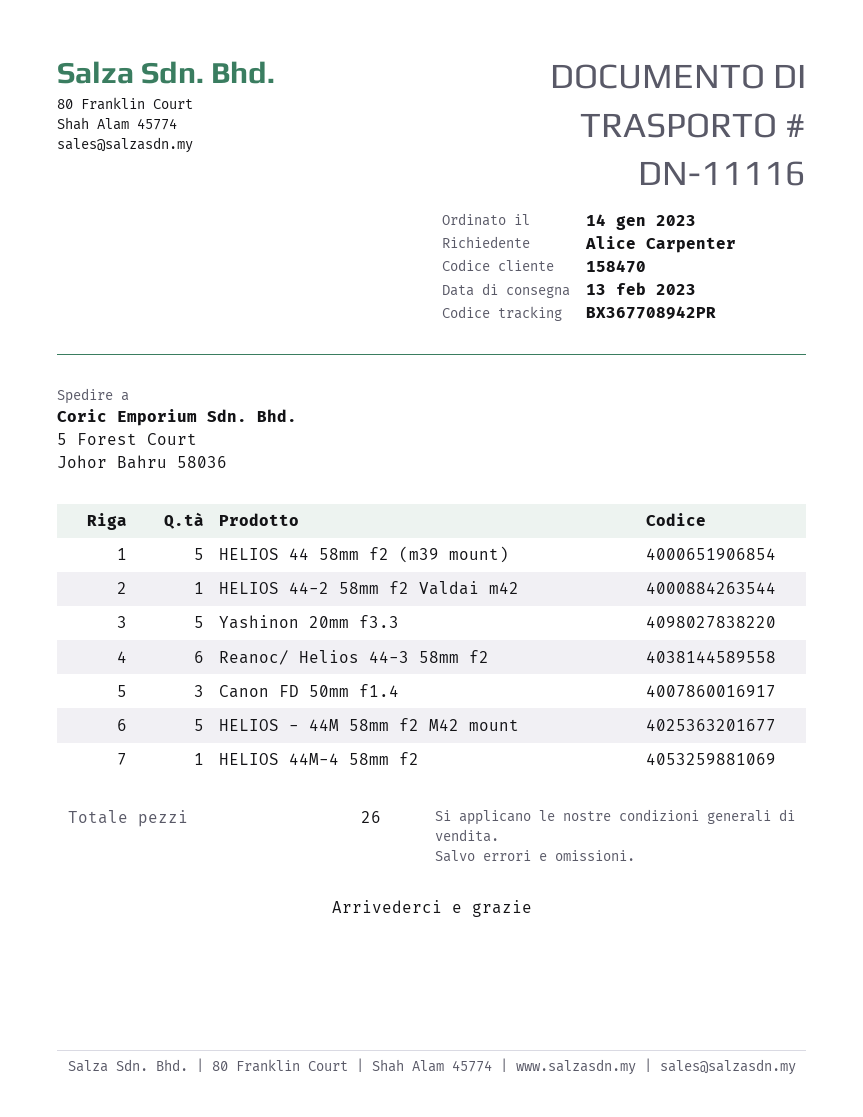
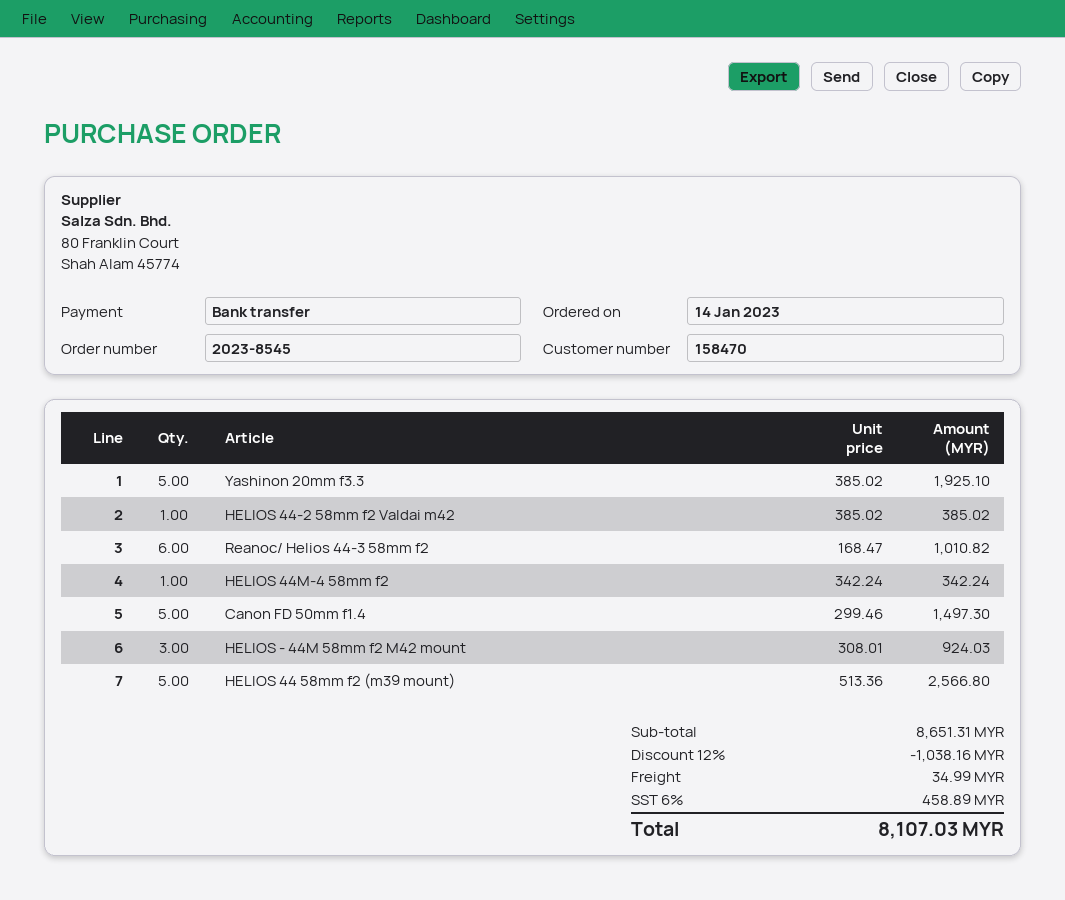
Canon FD 50mm f1.4: 3 -> 5
HELIOS - 44M 58mm f2 M42 mount: 5 -> 3

